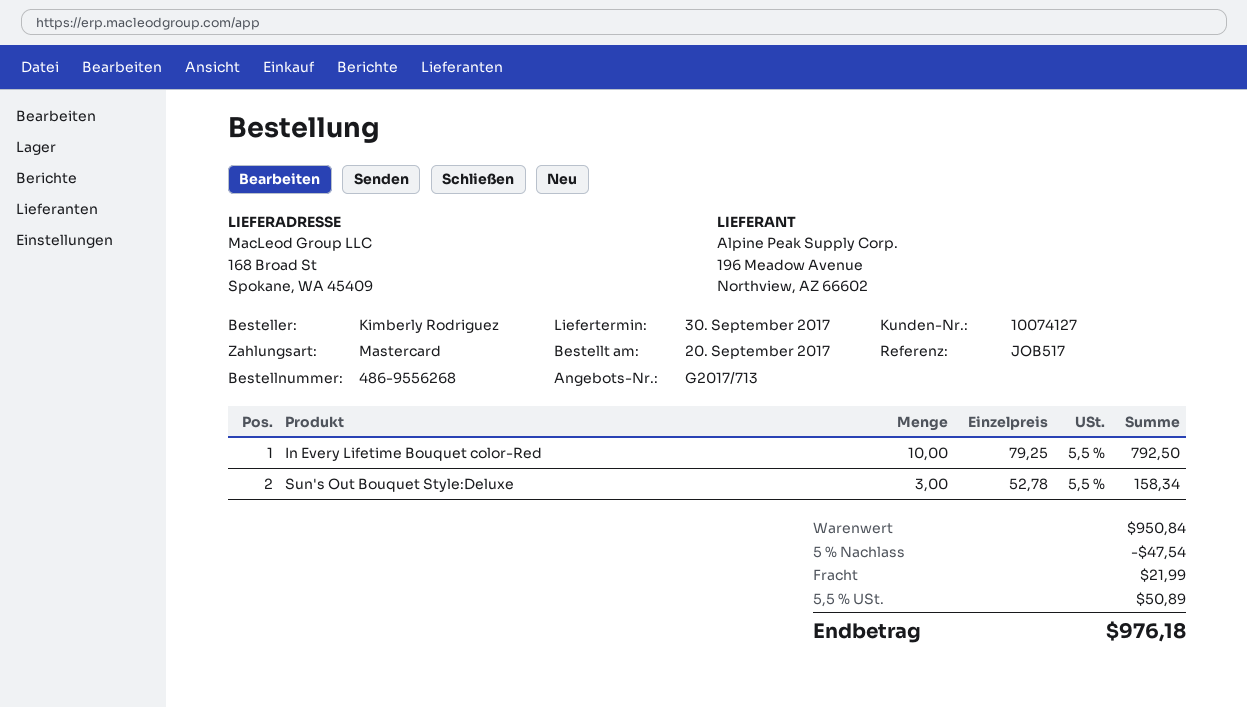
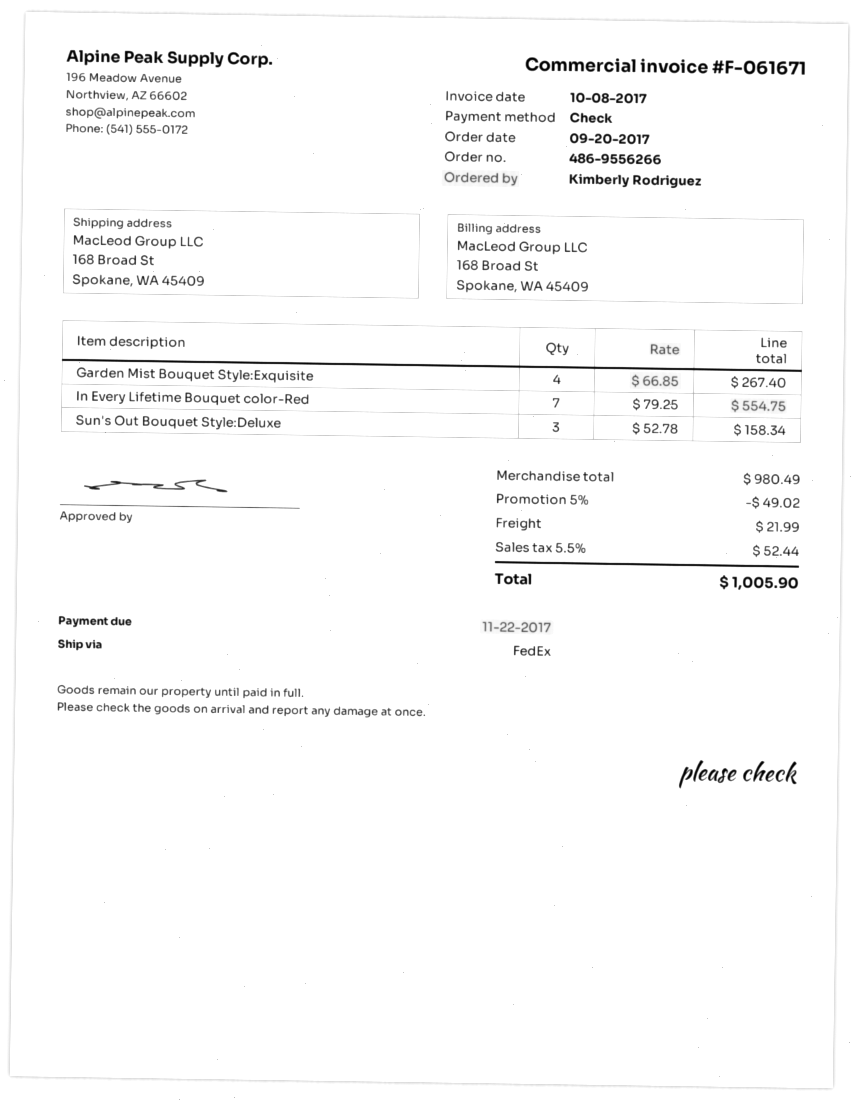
order number: 486-9556268 -> 486-9556266
payment method: Mastercard -> cheque
In Every Lifetime Bouquet color-Red: 10 x 79.25 = 792.50 -> 7 x 79.25 = 554.75
Garden Mist Bouquet Style:Exquisite: none -> 4 x 66.85 = 267.40
subtotal: 950.84 -> 980.49
discount: 5% = 47.54 -> 5% = 49.02
tax: 5.5% = 50.89 -> 5.5% = 52.44
total: 976.18 -> 1005.90

